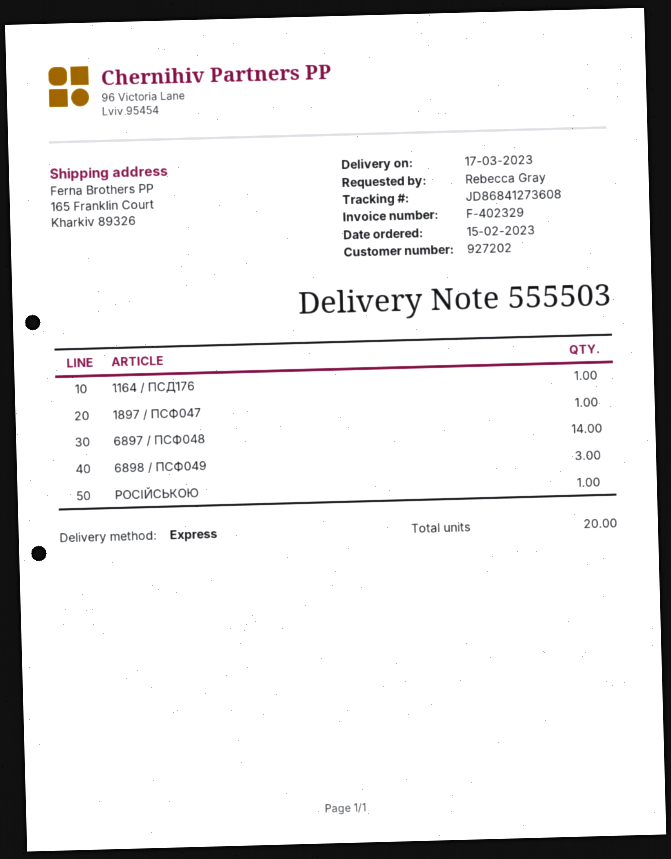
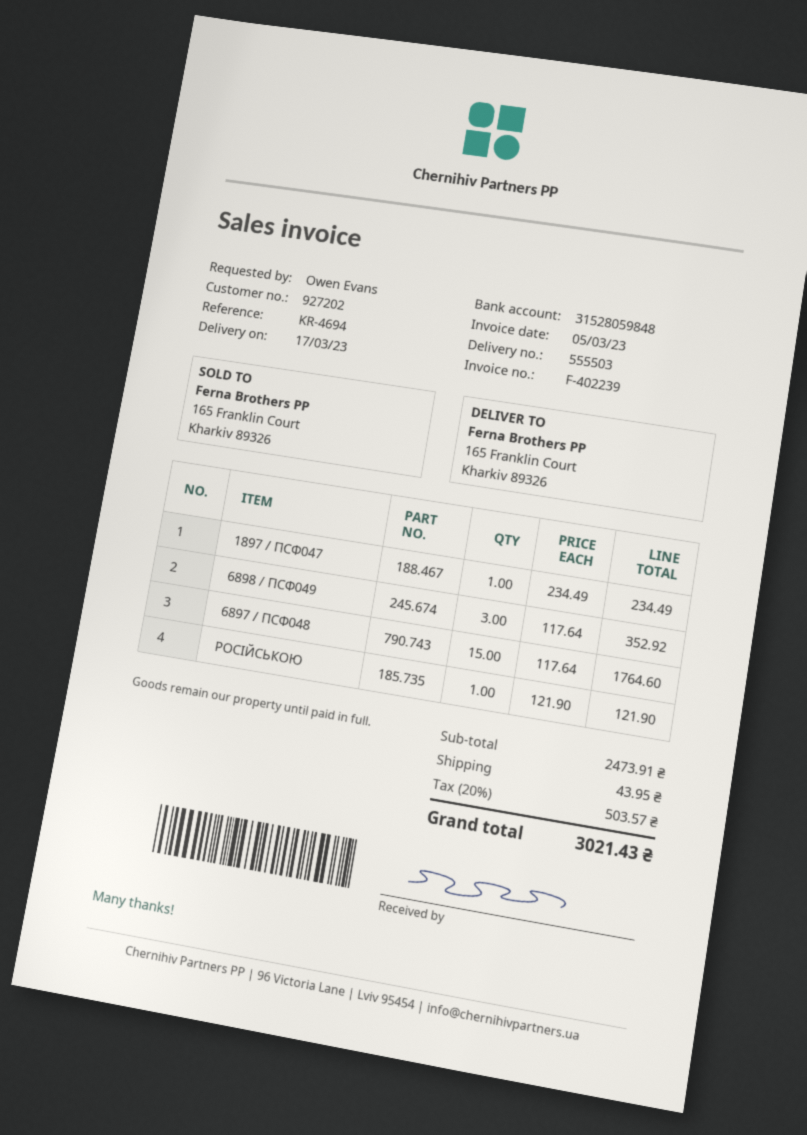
invoice number: F-402329 -> F-402239
ordered by: Rebecca Gray -> Owen Evans
1164 / ПСД176: 1 -> none
6897 / ПСФ048: 14 -> 15

